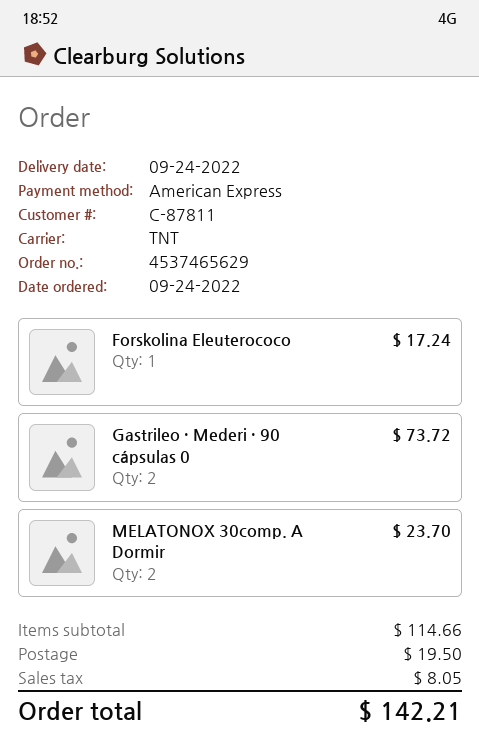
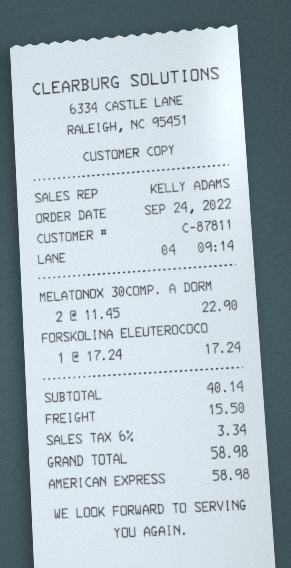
Gastrileo · Mederi · 90 cápsulas 0: 2 for 73.72 -> none
MELATONOX 30comp. A Dormir: 2 for 23.70 -> 2 for 22.90
subtotal: 114.66 -> 40.14
shipping: 19.50 -> 15.50
tax: 8.05 -> 3.34
total: 142.21 -> 58.98

